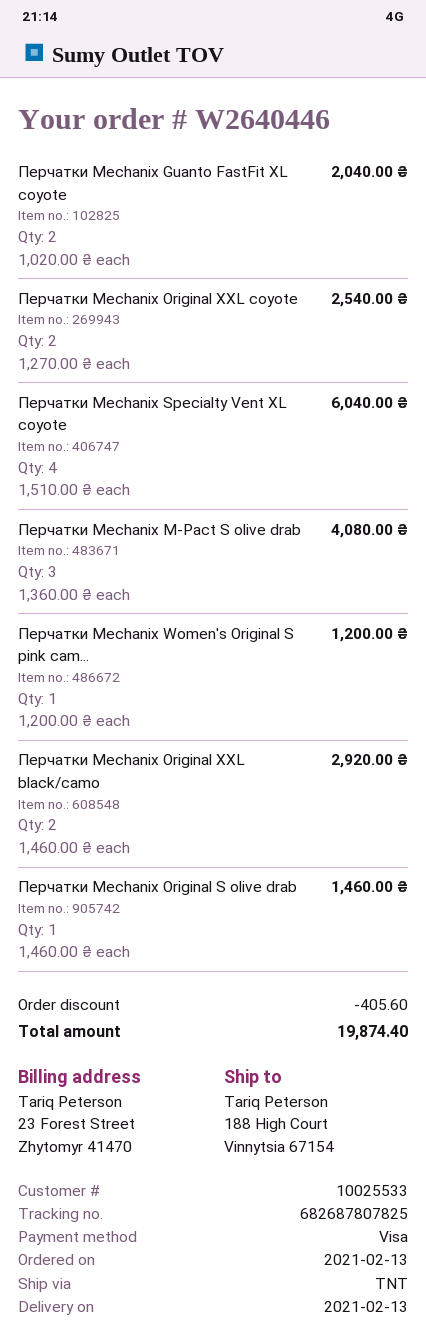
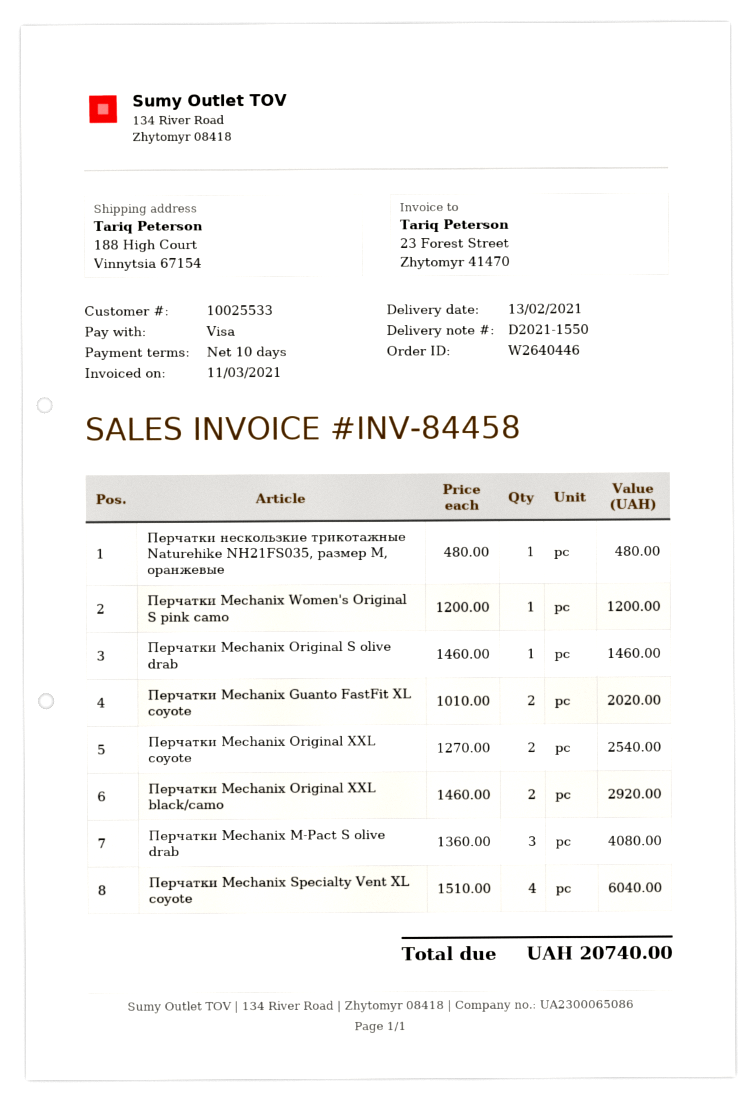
Перчатки Mechanix Guanto FastFit XL coyote: 2 x 1020.00 = 2040.00 -> 2 x 1010.00 = 2020.00
Перчатки нескользкие трикотажные Naturehike NH21FS035, размер М, оранжевые: none -> 1 x 480.00 = 480.00
discount: 405.60 -> none
total: 19874.40 -> 20740.00

